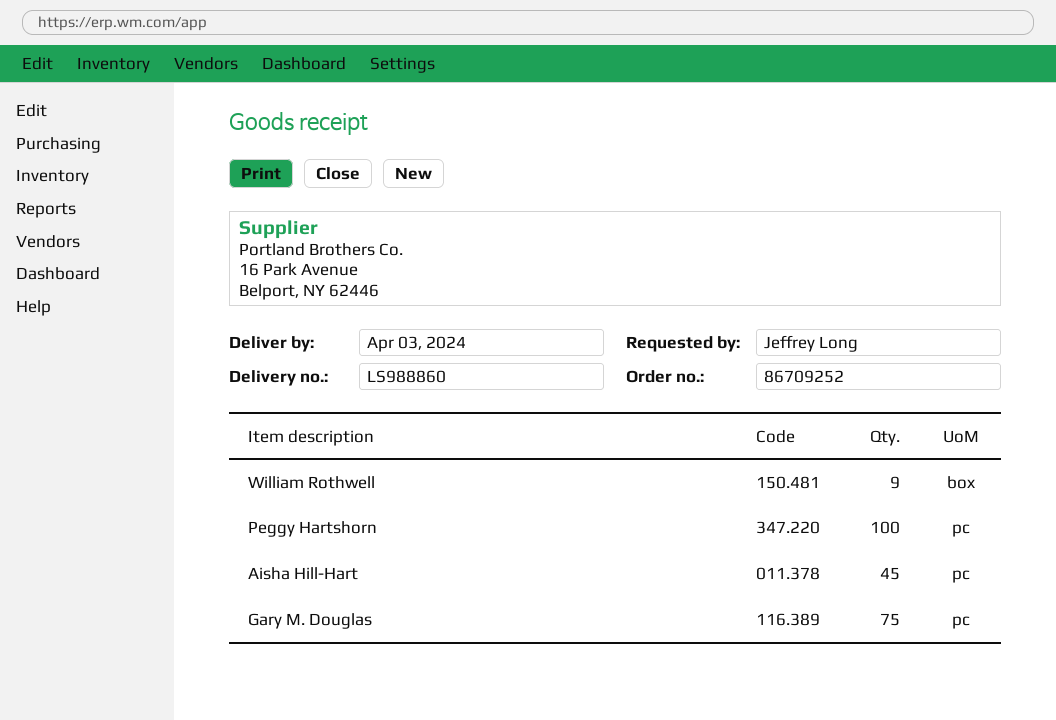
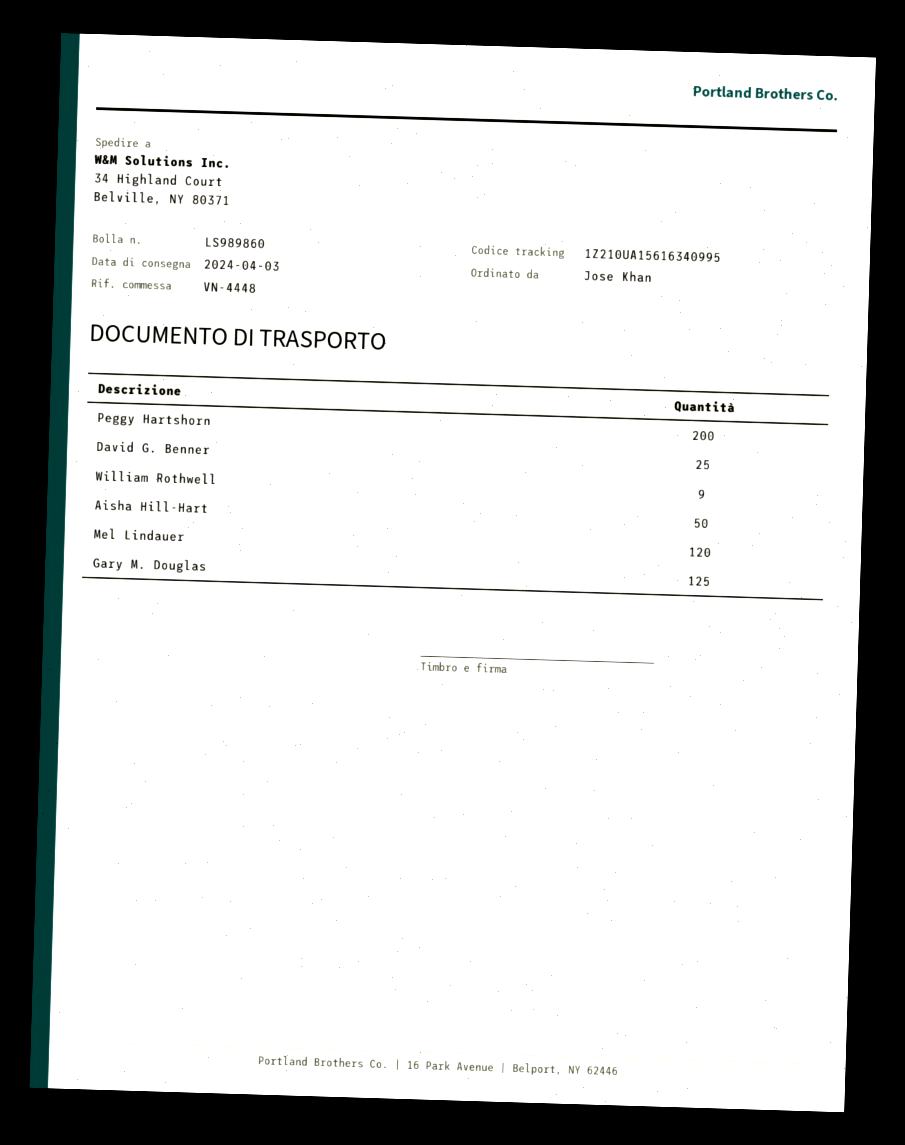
delivery note number: LS988860 -> LS989860
ordered by: Jeffrey Long -> Jose Khan
Peggy Hartshorn: 100 -> 200
Aisha Hill-Hart: 45 -> 50
Gary M. Douglas: 75 -> 125
David G. Benner: none -> 25
Mel Lindauer: none -> 120

